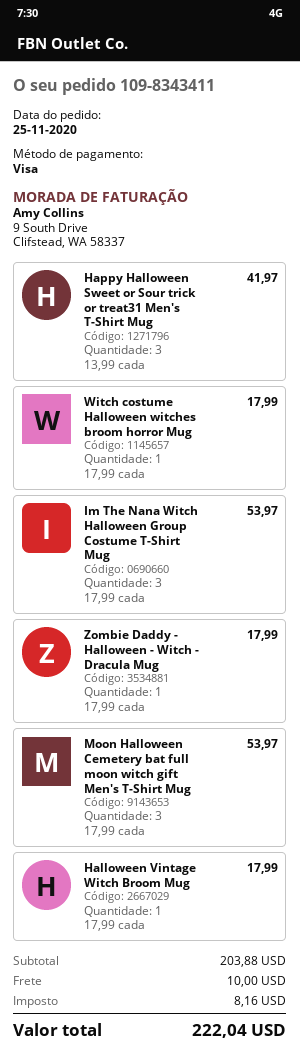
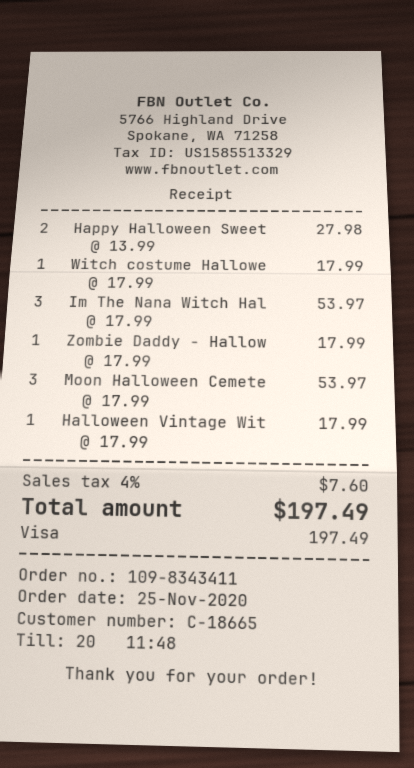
Happy Halloween Sweet or Sour trick or treat31 Men's T-Shirt Mug: 3 x 13.99 = 41.97 -> 2 x 13.99 = 27.98
shipping: 10.00 -> none
tax: 8.16 -> 7.60
total: 222.04 -> 197.49

